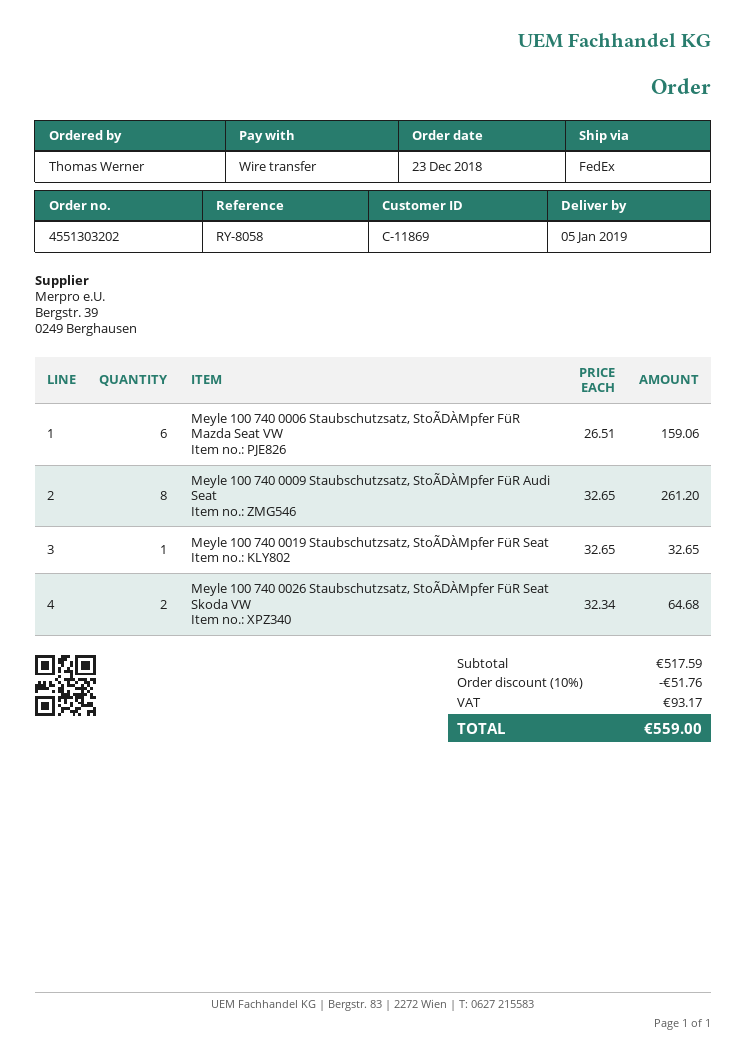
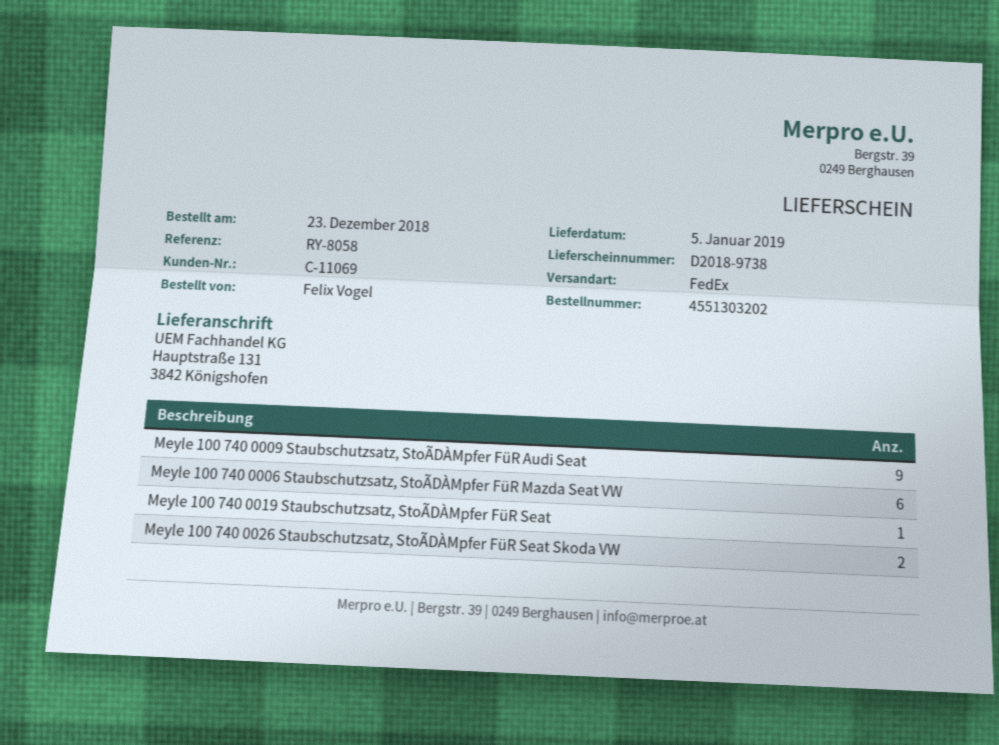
customer number: C-11869 -> C-11069
ordered by: Thomas Werner -> Felix Vogel
Meyle 100 740 0009 Staubschutzsatz, StoÃDÀMpfer FüR Audi Seat: 8 -> 9

